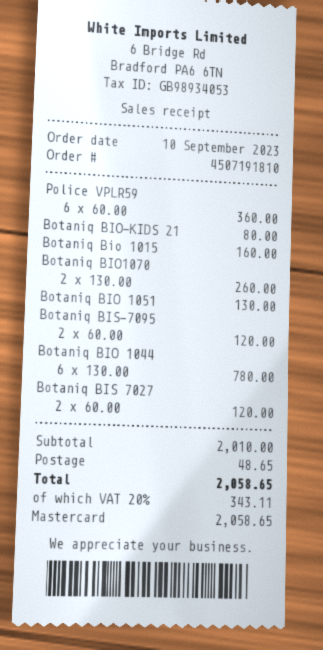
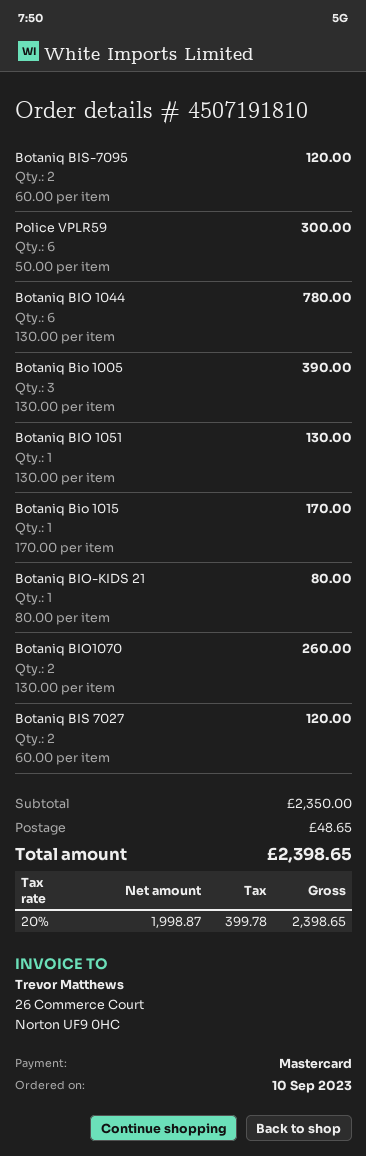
Police VPLR59: 6 x 60.00 = 360.00 -> 6 x 50.00 = 300.00
Botaniq Bio 1015: 1 x 160.00 = 160.00 -> 1 x 170.00 = 170.00
Botaniq Bio 1005: none -> 3 x 130.00 = 390.00
subtotal: 2010.00 -> 2350.00
tax: 20% = 343.11 -> 20% = 399.78
total: 2058.65 -> 2398.65

